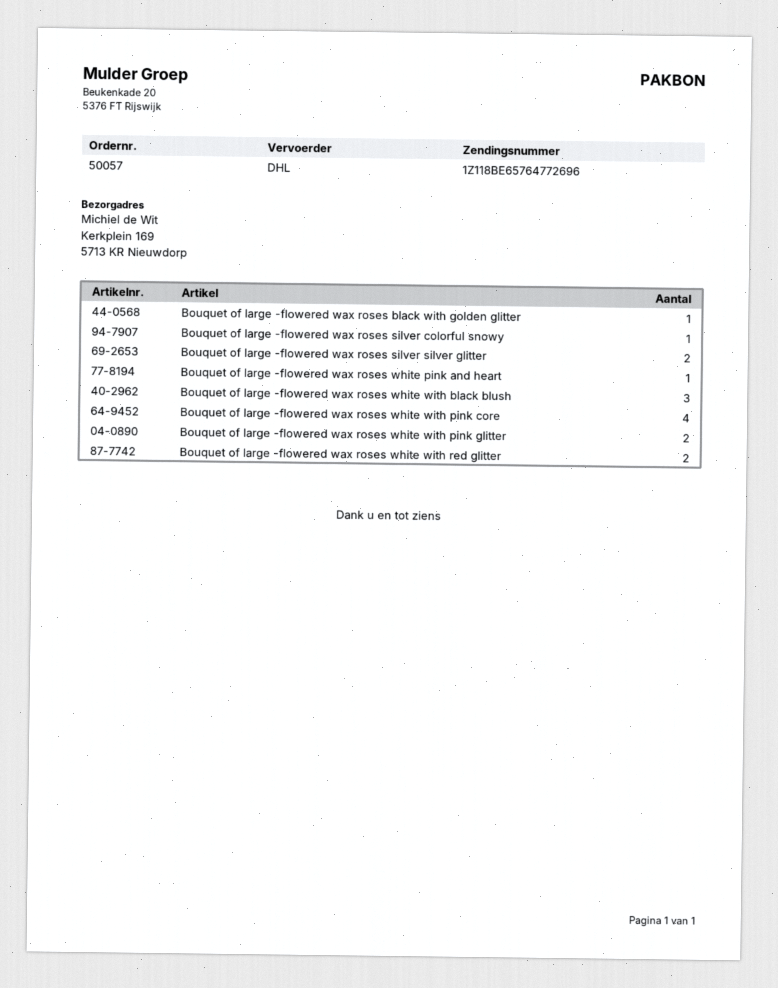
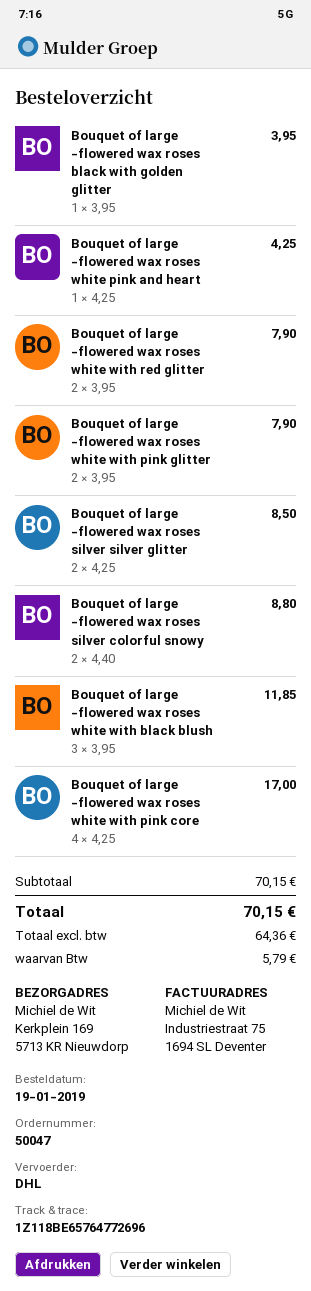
order number: 50057 -> 50047
Bouquet of large -flowered wax roses silver colorful snowy: 1 -> 2

